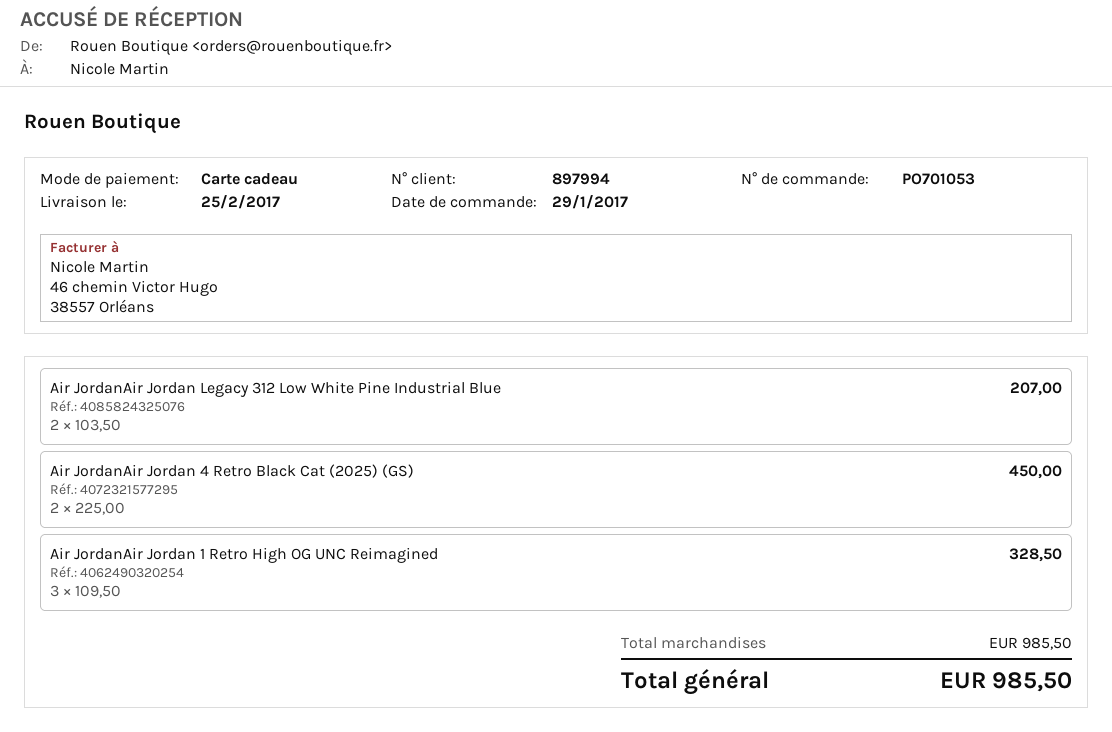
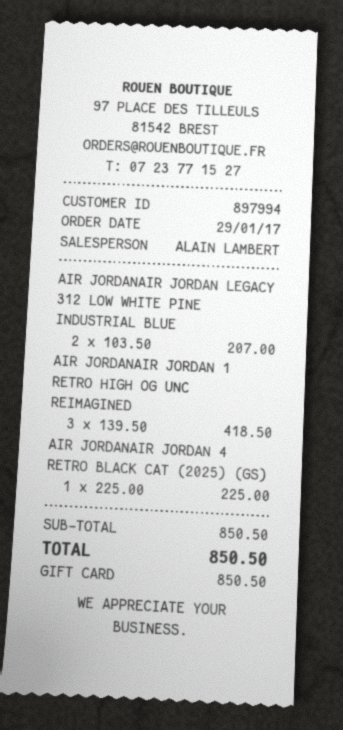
Air JordanAir Jordan 4 Retro Black Cat (2025) (GS): 2 x 225.00 = 450.00 -> 1 x 225.00 = 225.00
Air JordanAir Jordan 1 Retro High OG UNC Reimagined: 3 x 109.50 = 328.50 -> 3 x 139.50 = 418.50
subtotal: 985.50 -> 850.50
total: 985.50 -> 850.50

